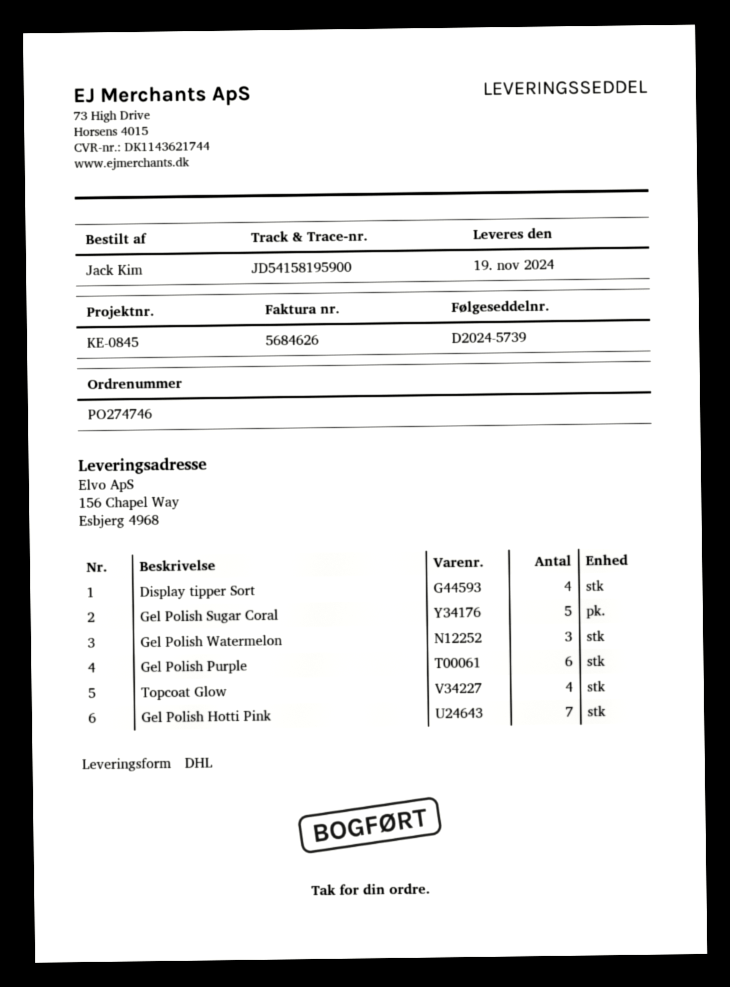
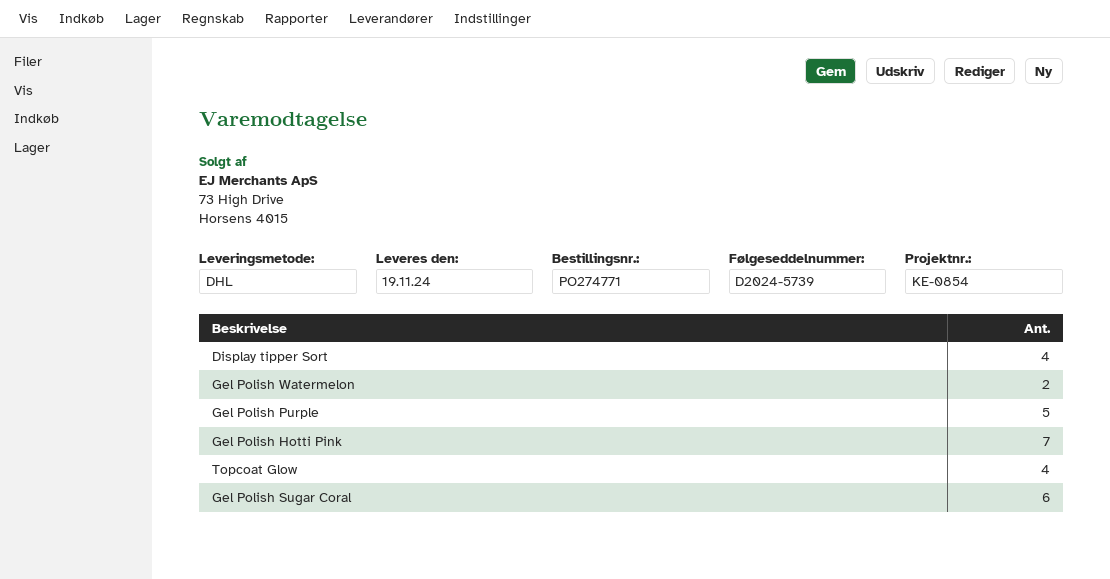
order number: PO274746 -> PO274771
reference: KE-0845 -> KE-0854
Gel Polish Sugar Coral: 5 -> 6
Gel Polish Watermelon: 3 -> 2
Gel Polish Purple: 6 -> 5

